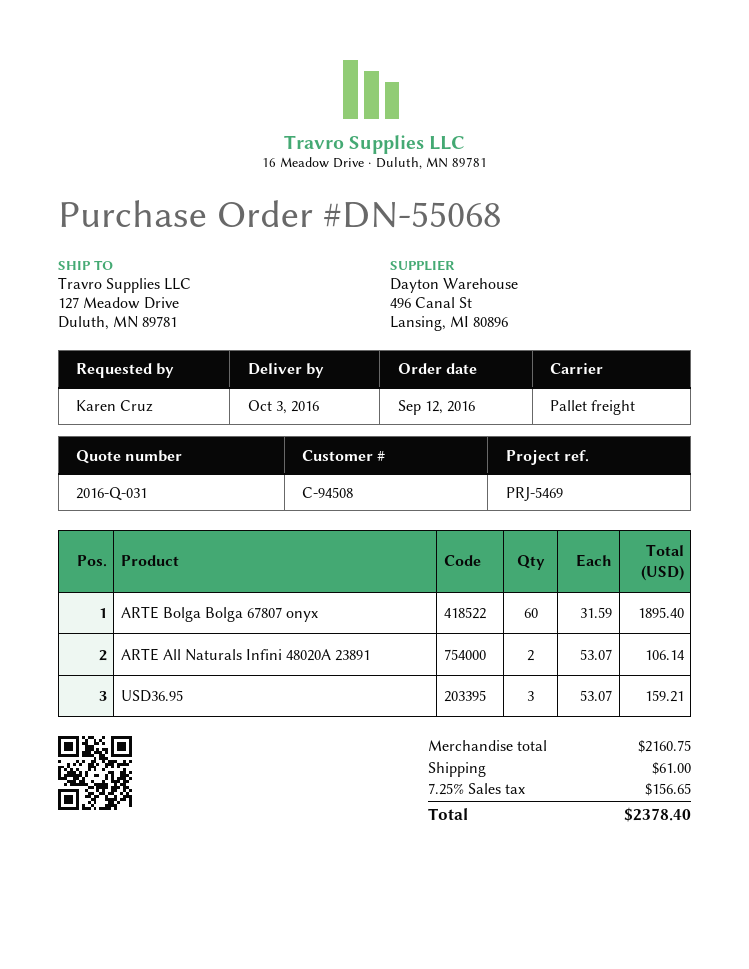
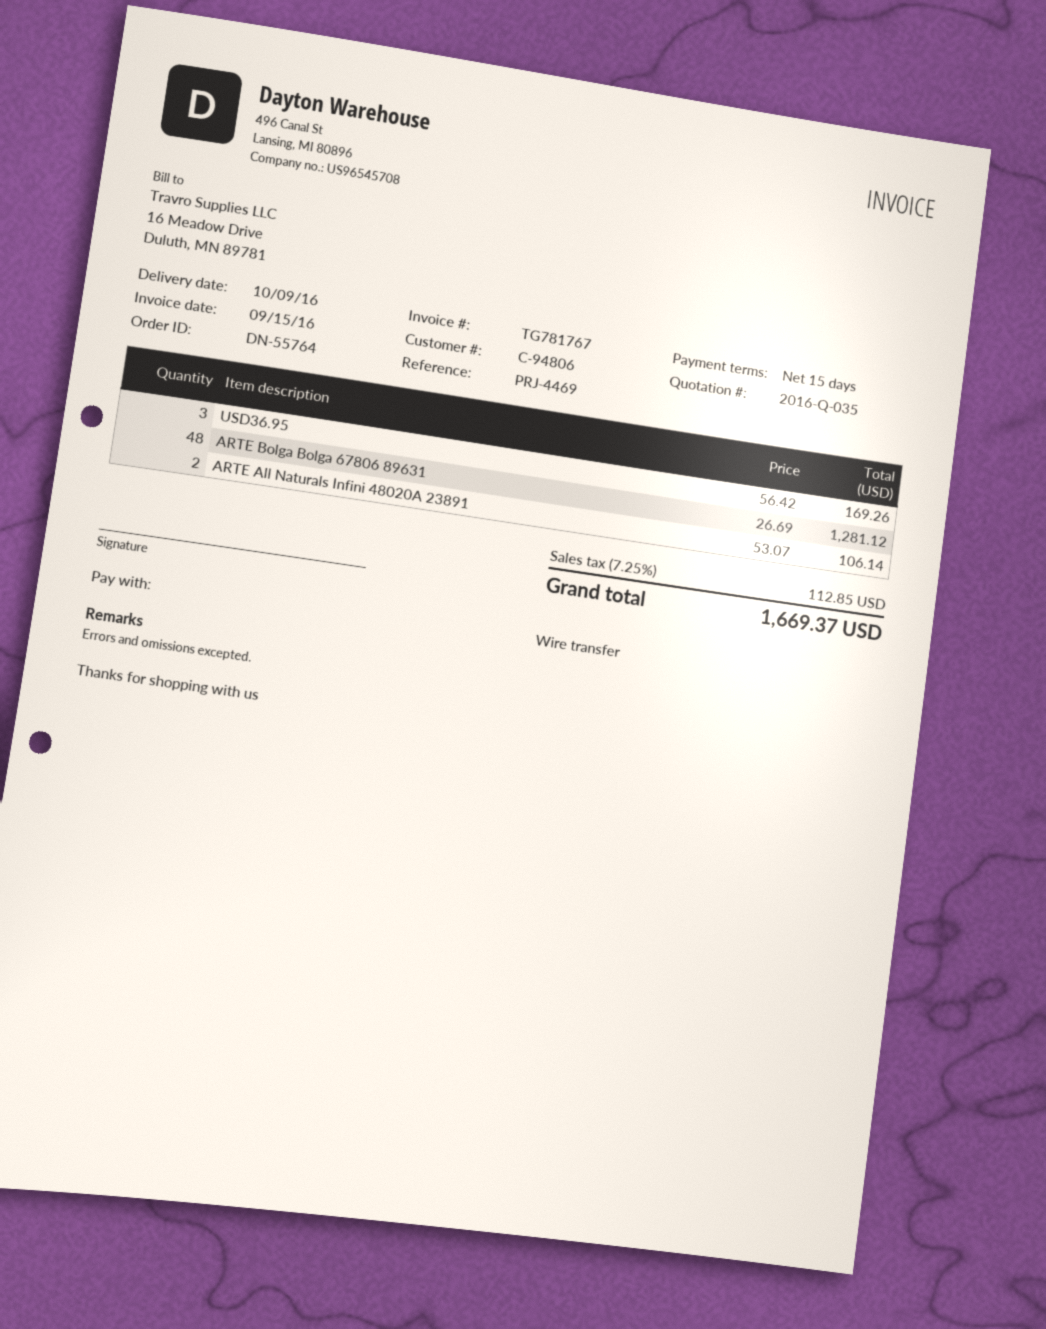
quote number: 2016-Q-031 -> 2016-Q-035
order number: DN-55068 -> DN-55764
delivery date: 2016-10-03 -> 2016-10-09
customer number: C-94508 -> C-94806
reference: PRJ-5469 -> PRJ-4469
ARTE Bolga Bolga 67807 onyx: 60 x 31.59 = 1895.40 -> none
USD36.95: 3 x 53.07 = 159.21 -> 3 x 56.42 = 169.26
ARTE Bolga Bolga 67806 89631: none -> 48 x 26.69 = 1281.12
shipping: 61.00 -> none
tax: 7.25% = 156.65 -> 7.25% = 112.85
total: 2378.40 -> 1669.37

